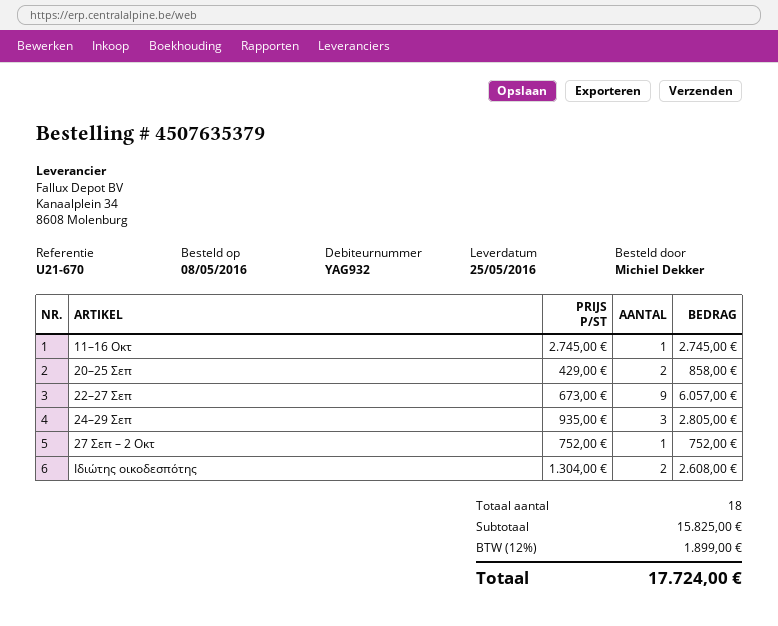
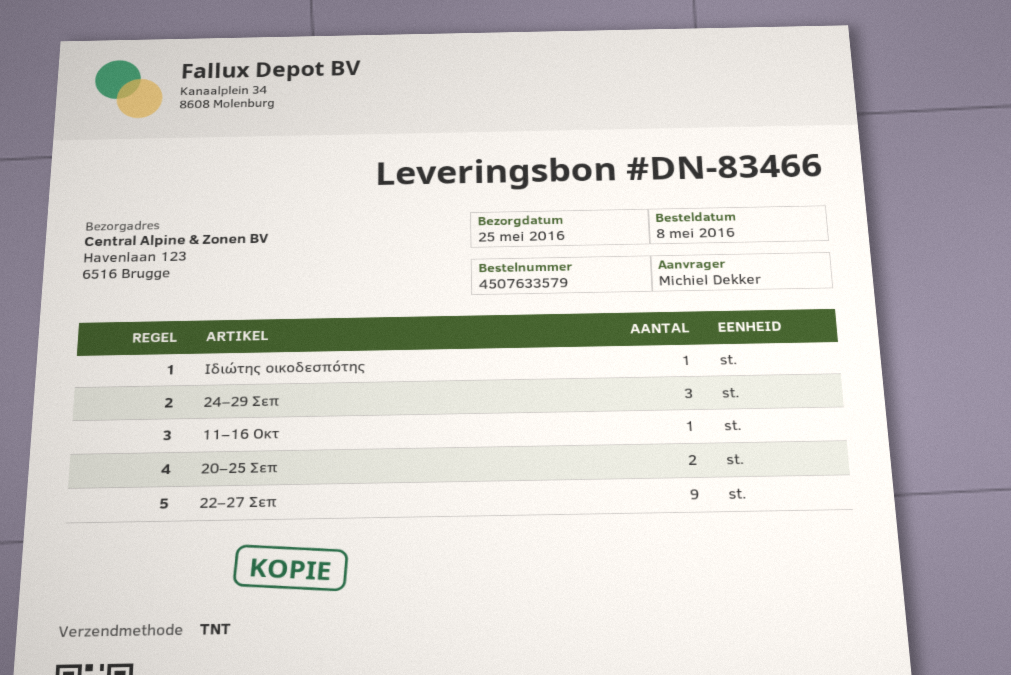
order number: 4507635379 -> 4507633579
27 Σεπ – 2 Οκτ: 1 -> none
Ιδιώτης οικοδεσπότης: 2 -> 1

